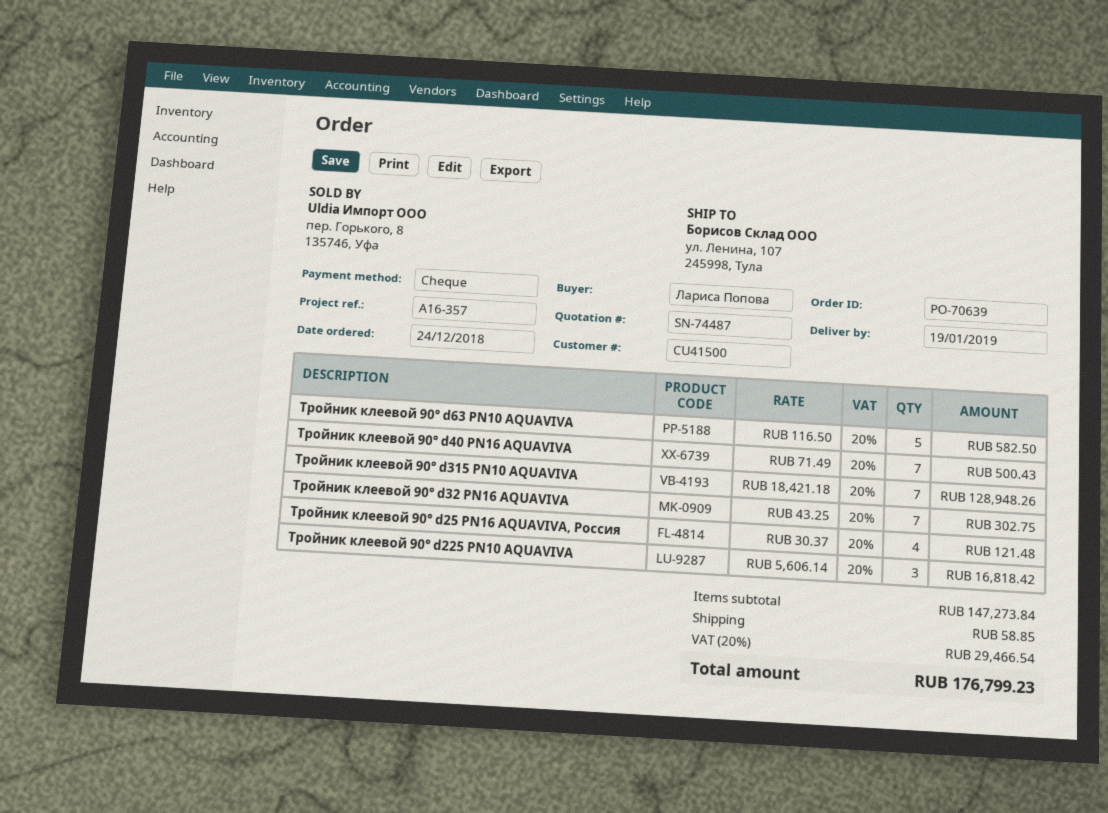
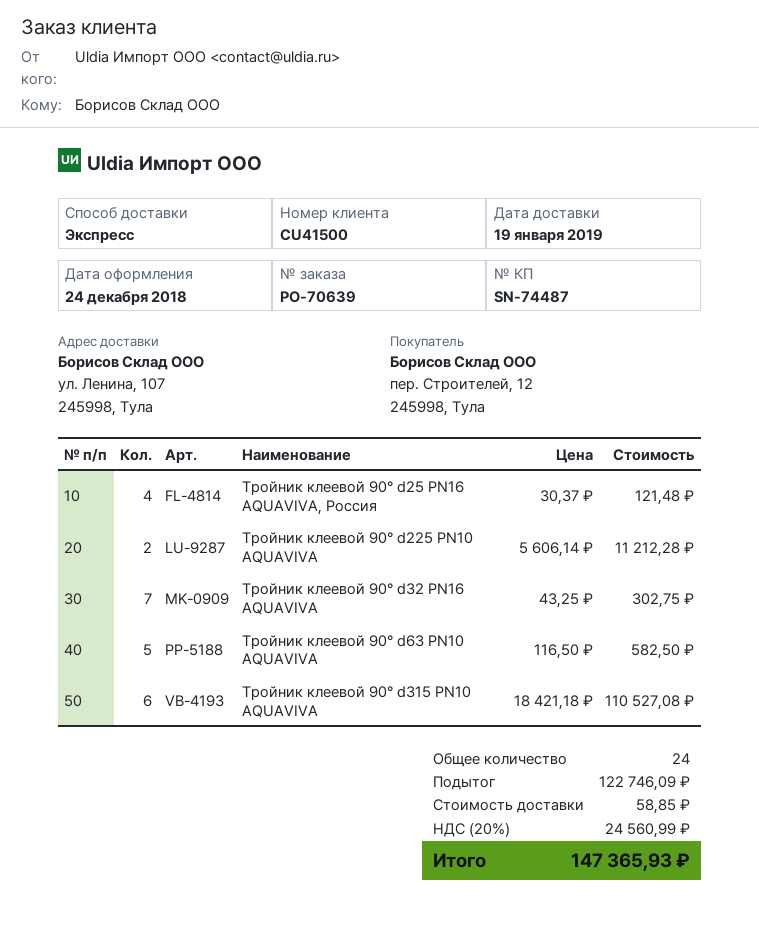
Тройник клеевой 90° d40 PN16 AQUAVIVA: 7 x 71.49 = 500.43 -> none
Тройник клеевой 90° d315 PN10 AQUAVIVA: 7 x 18421.18 = 128948.26 -> 6 x 18421.18 = 110527.08
Тройник клеевой 90° d225 PN10 AQUAVIVA: 3 x 5606.14 = 16818.42 -> 2 x 5606.14 = 11212.28
subtotal: 147273.84 -> 122746.09
tax: 20% = 29466.54 -> 20% = 24560.99
total: 176799.23 -> 147365.93

